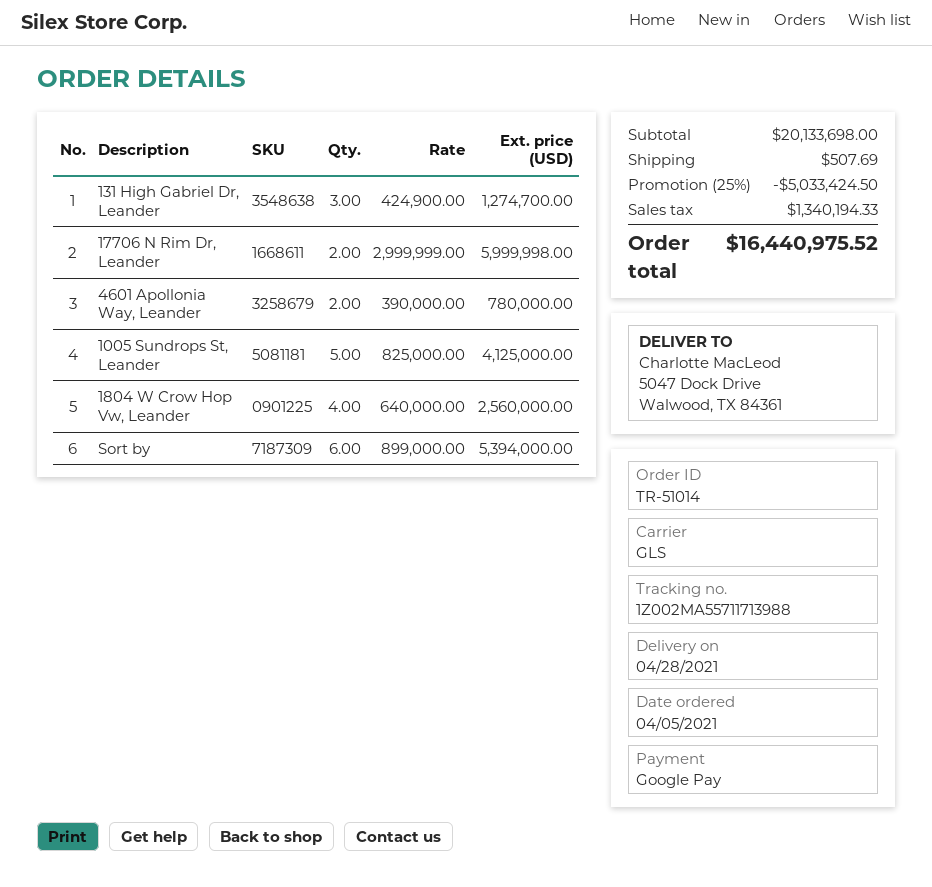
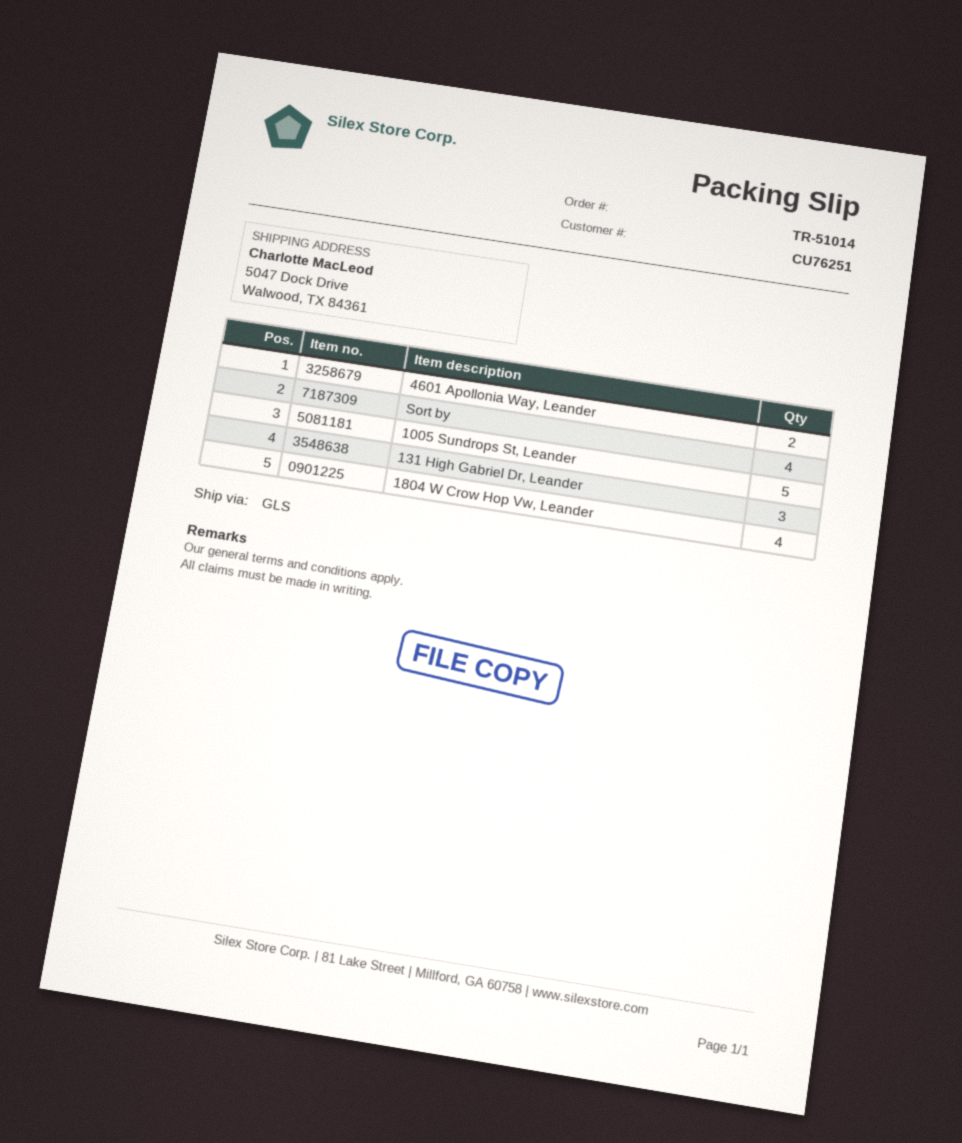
17706 N Rim Dr, Leander: 2 -> none
Sort by: 6 -> 4

